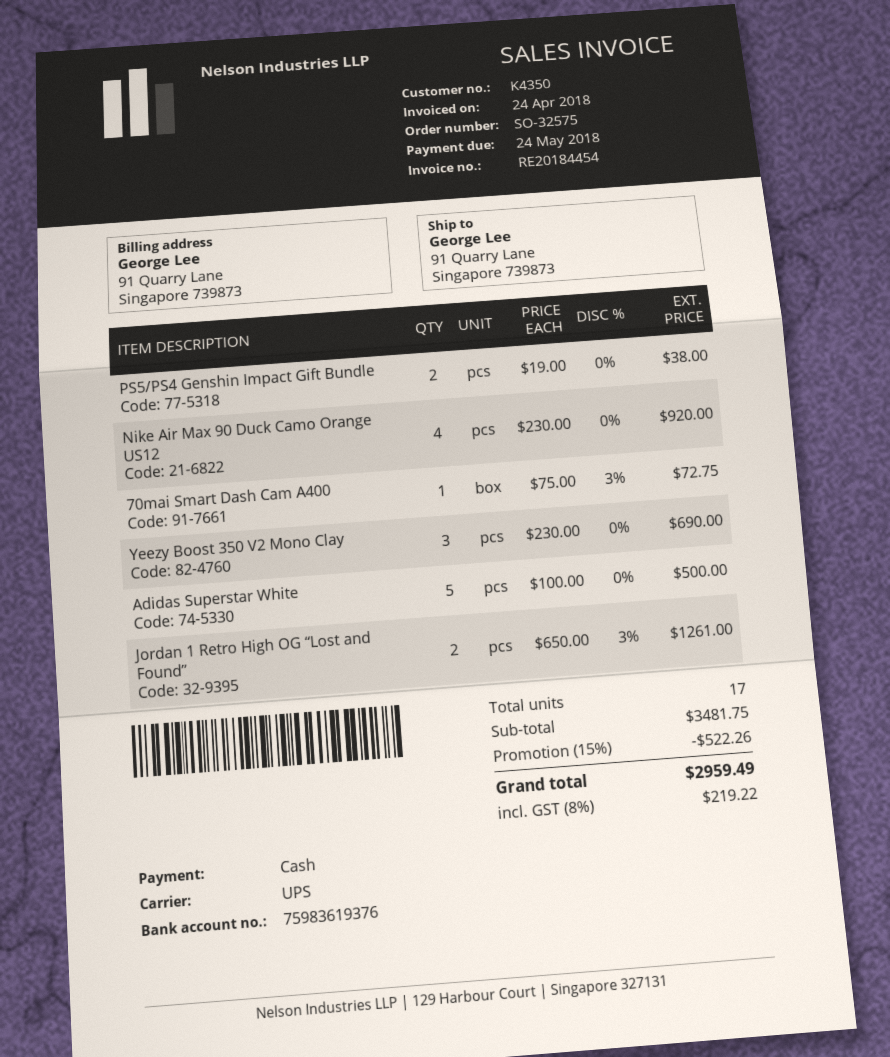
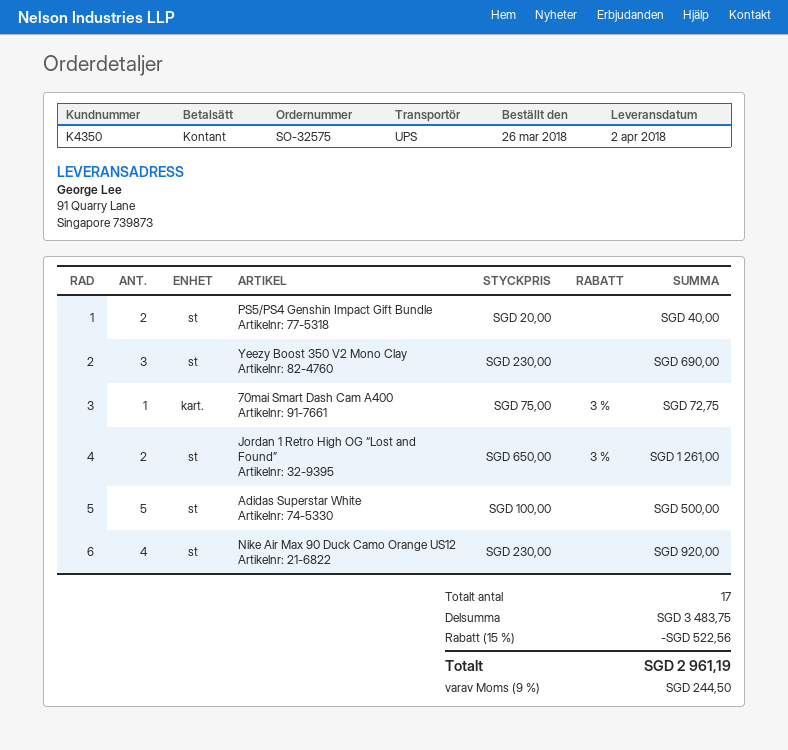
PS5/PS4 Genshin Impact Gift Bundle: 2 x 19.00 = 38.00 -> 2 x 20.00 = 40.00
subtotal: 3481.75 -> 3483.75
discount: 15% = 522.26 -> 15% = 522.56
tax: 8% = 219.22 -> 9% = 244.50
total: 2959.49 -> 2961.19

